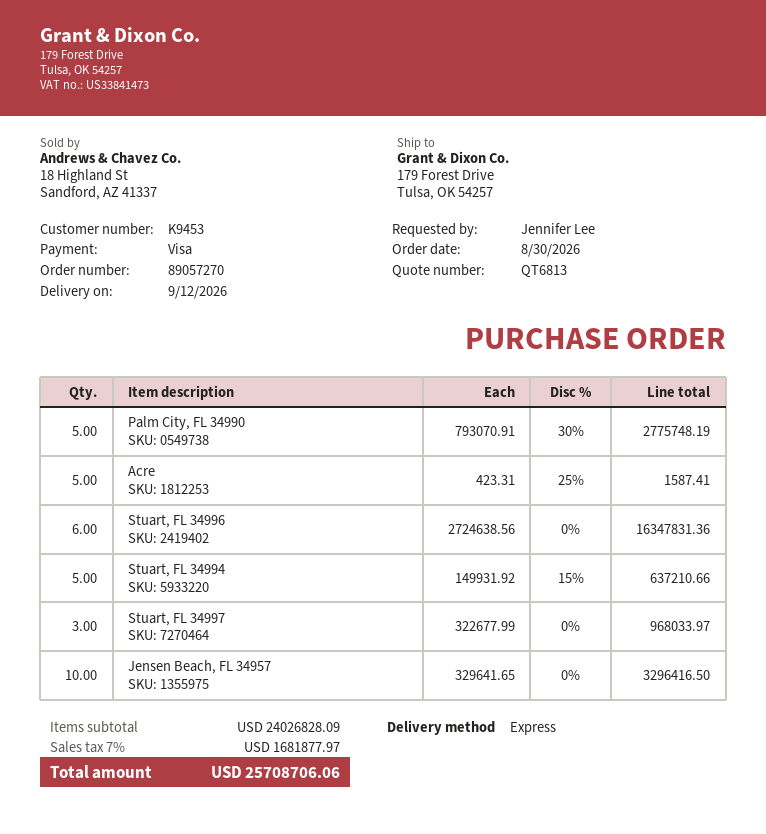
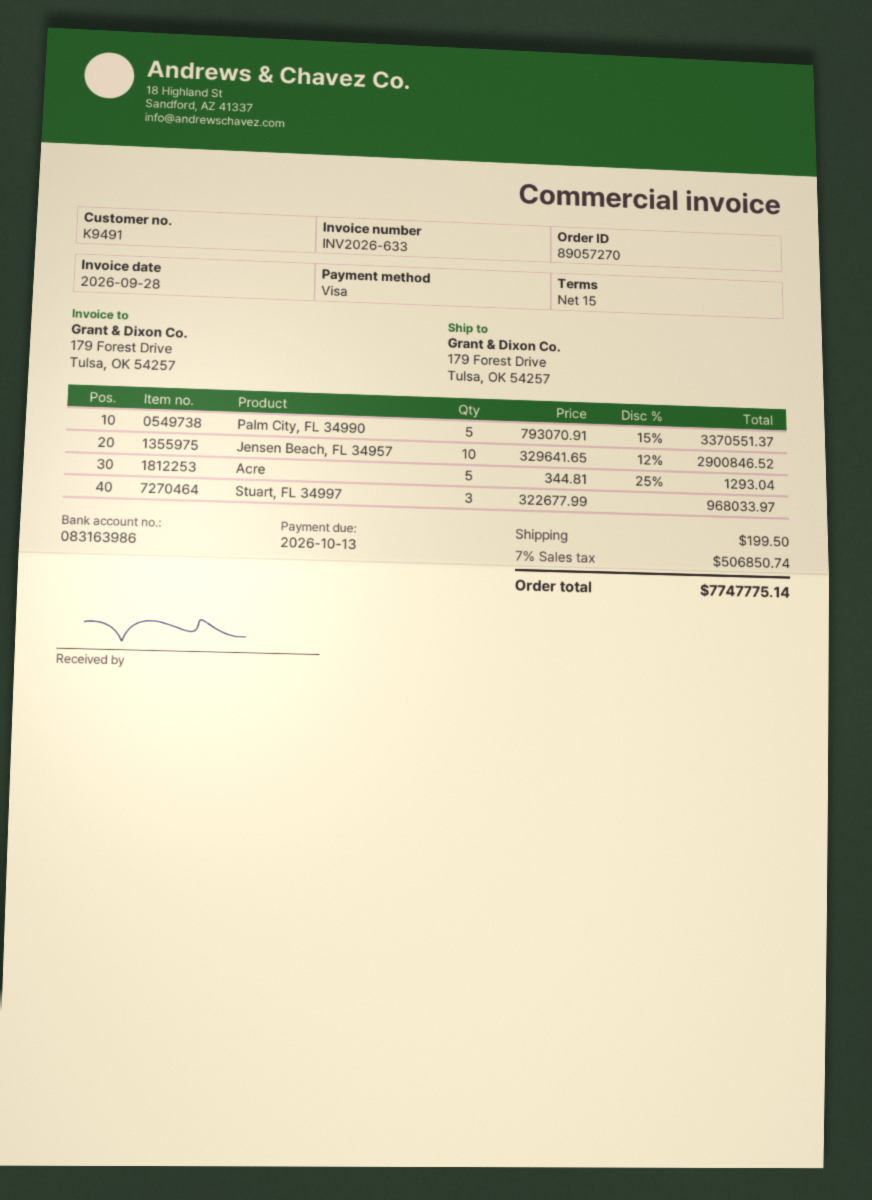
customer number: K9453 -> K9491
Palm City, FL 34990: 5 x 793070.91 - 30% = 2775748.19 -> 5 x 793070.91 - 15% = 3370551.37
Acre: 5 x 423.31 - 25% = 1587.41 -> 5 x 344.81 - 25% = 1293.04
Stuart, FL 34996: 6 x 2724638.56 = 16347831.36 -> none
Stuart, FL 34994: 5 x 149931.92 - 15% = 637210.66 -> none
Jensen Beach, FL 34957: 10 x 329641.65 = 3296416.50 -> 10 x 329641.65 - 12% = 2900846.52
shipping: none -> 199.50
tax: 7% = 1681877.97 -> 7% = 506850.74
total: 25708706.06 -> 7747775.14

